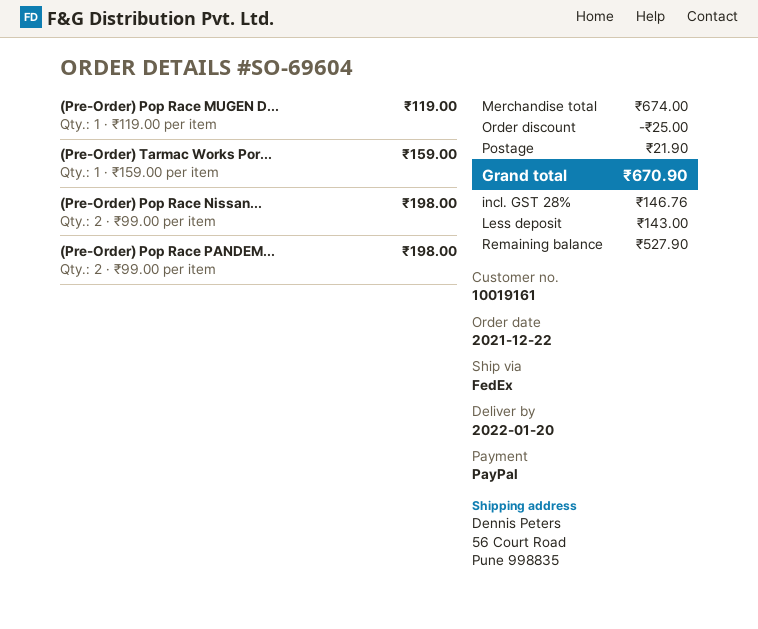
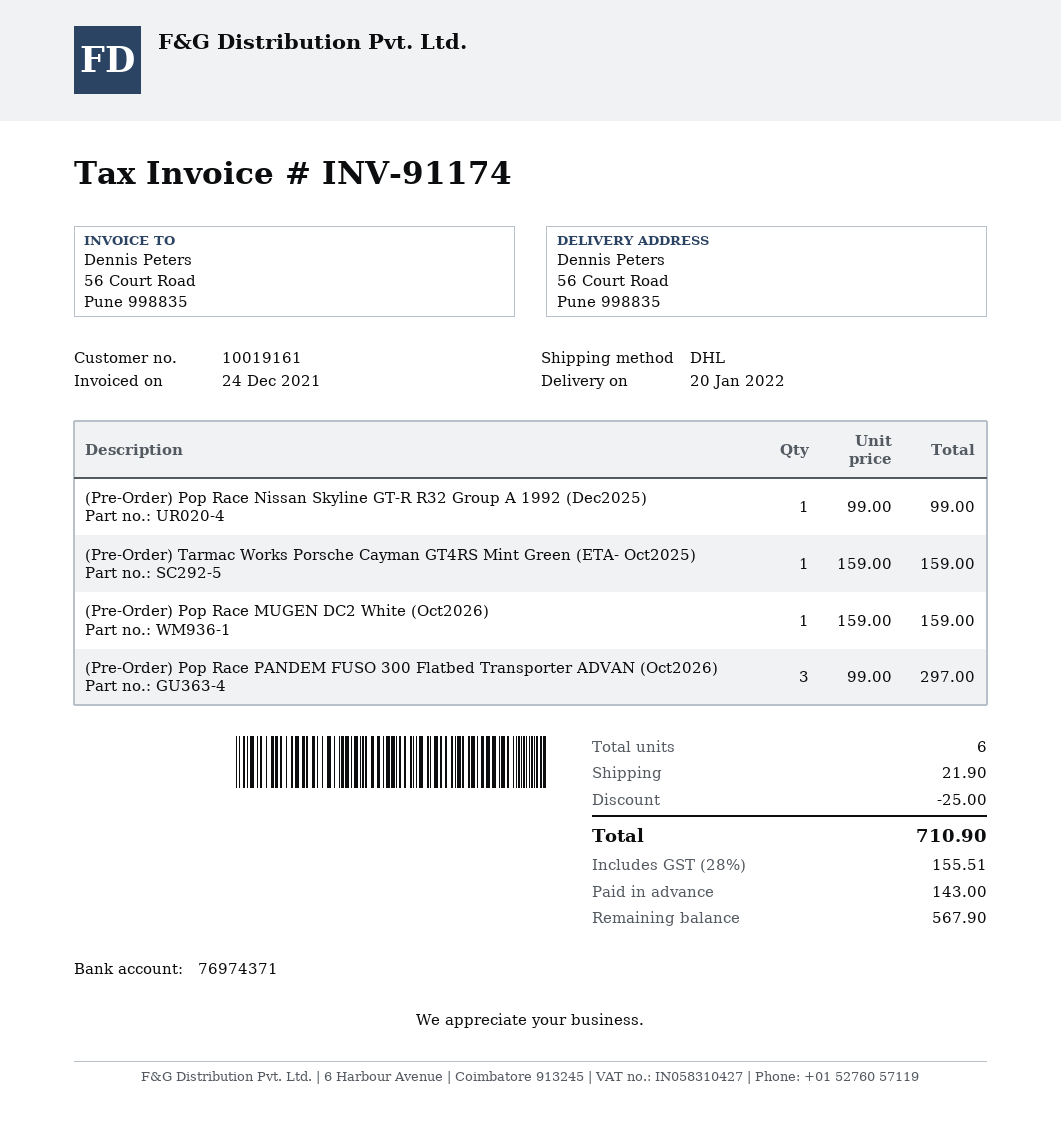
shipping method: FedEx -> DHL
(Pre-Order) Pop Race MUGEN D...: 1 x 119.00 = 119.00 -> 1 x 159.00 = 159.00
(Pre-Order) Pop Race Nissan...: 2 x 99.00 = 198.00 -> 1 x 99.00 = 99.00
(Pre-Order) Pop Race PANDEM...: 2 x 99.00 = 198.00 -> 3 x 99.00 = 297.00
tax: 28% = 146.76 -> 28% = 155.51
total: 670.90 -> 710.90
balance: 527.90 -> 567.90

